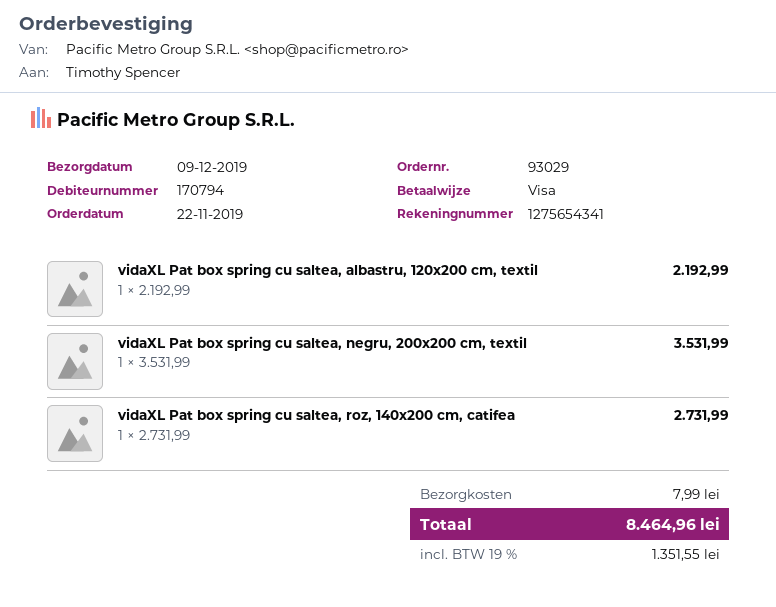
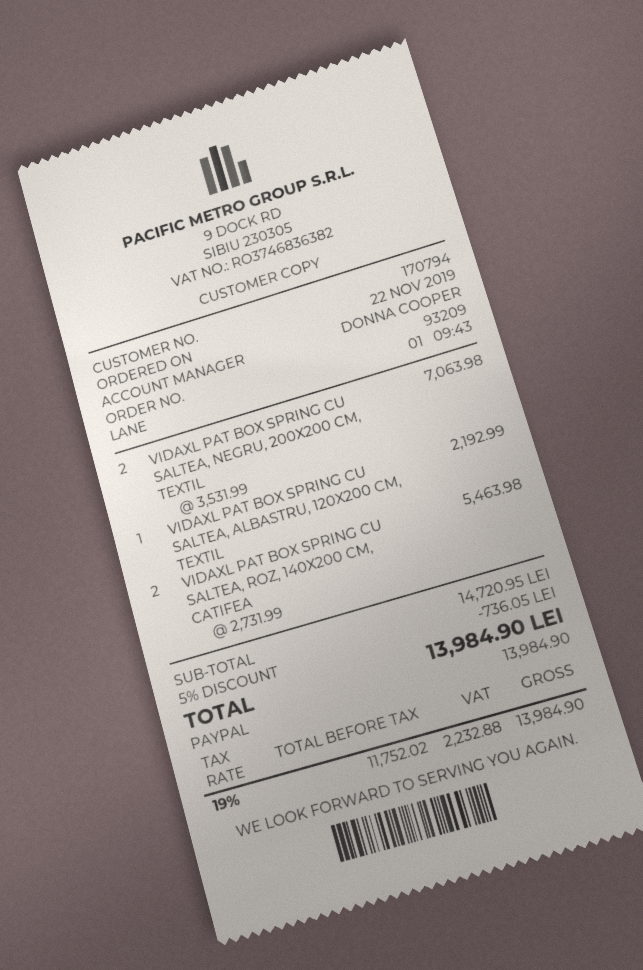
order number: 93029 -> 93209
payment method: Visa -> PayPal
vidaXL Pat box spring cu saltea, negru, 200x200 cm, textil: 1 x 3531.99 = 3531.99 -> 2 x 3531.99 = 7063.98
vidaXL Pat box spring cu saltea, roz, 140x200 cm, catifea: 1 x 2731.99 = 2731.99 -> 2 x 2731.99 = 5463.98
discount: none -> 5% = 736.05
shipping: 7.99 -> none
tax: 19% = 1351.55 -> 19% = 2232.88
total: 8464.96 -> 13984.90

